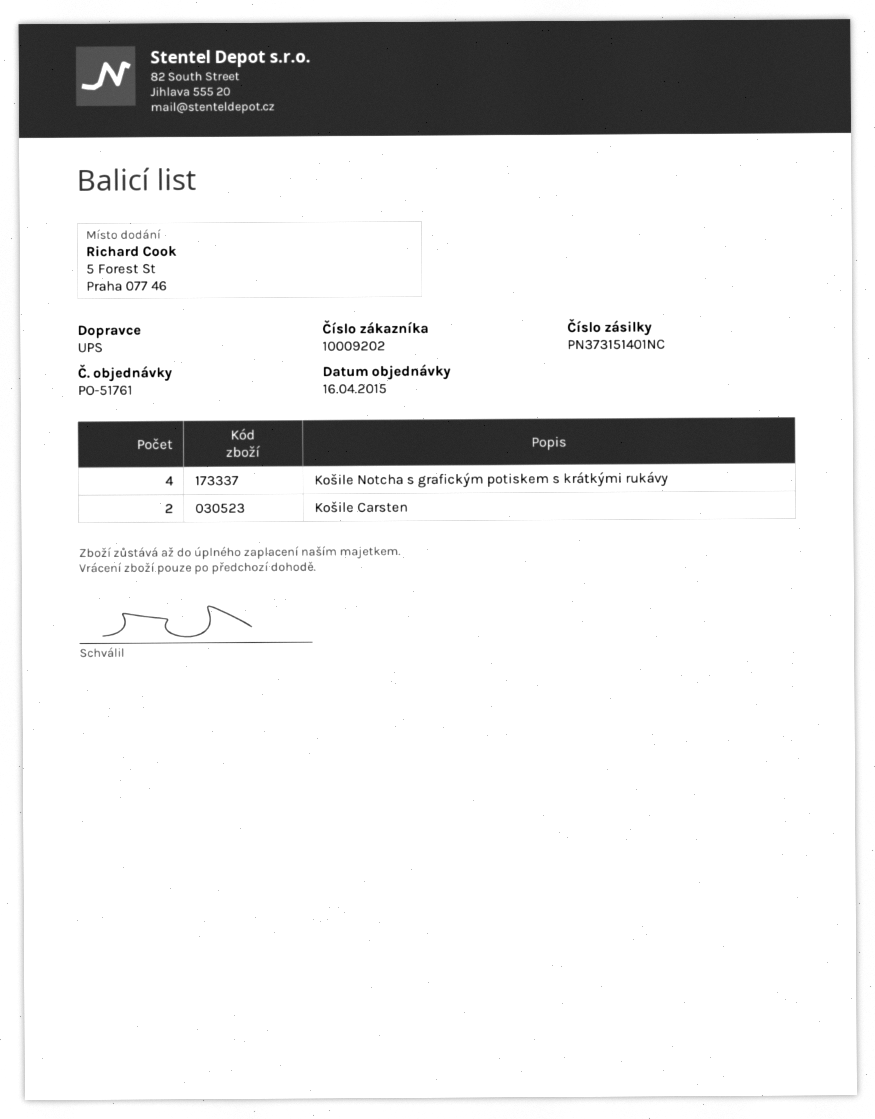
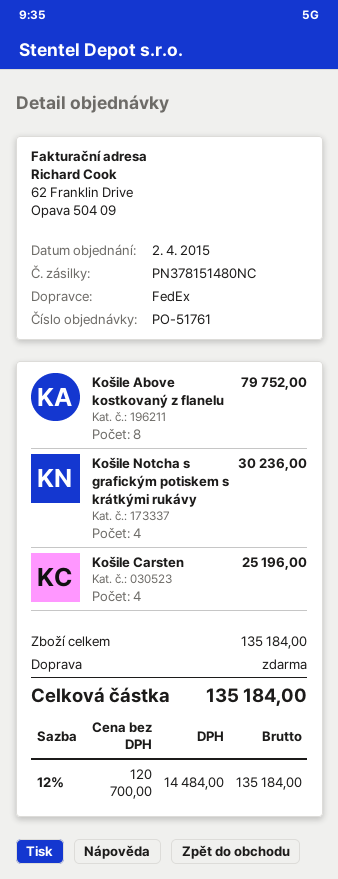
order date: 2015-04-16 -> 2015-04-02
shipping method: UPS -> FedEx
tracking number: PN373151401NC -> PN378151480NC
Košile Carsten: 2 -> 4
Košile Above kostkovaný z flanelu: none -> 8

